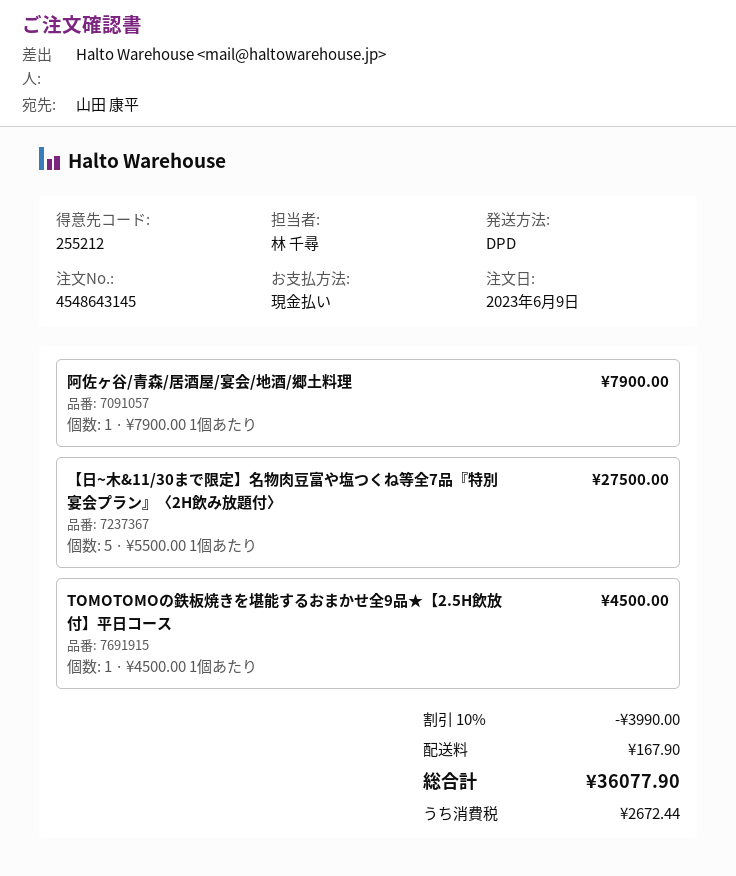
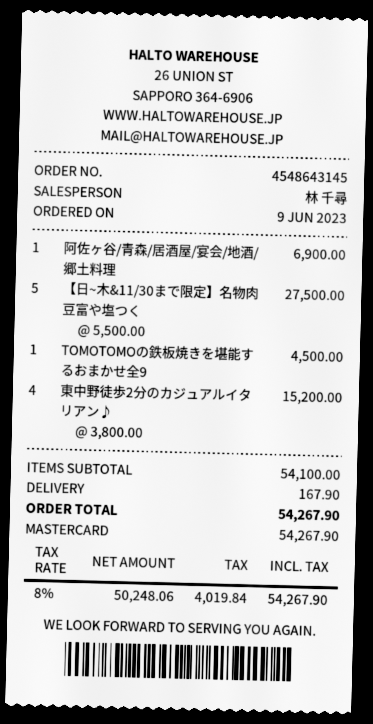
payment method: cash -> Mastercard
阿佐ヶ谷/青森/居酒屋/宴会/地酒/郷土料理: 1 x 7900.00 = 7900.00 -> 1 x 6900.00 = 6900.00
東中野徒歩2分のカジュアルイタリアン♪: none -> 4 x 3800.00 = 15200.00
discount: 10% = 3990.00 -> none
tax: 2672.44 -> 4019.84
total: 36077.90 -> 54267.90

